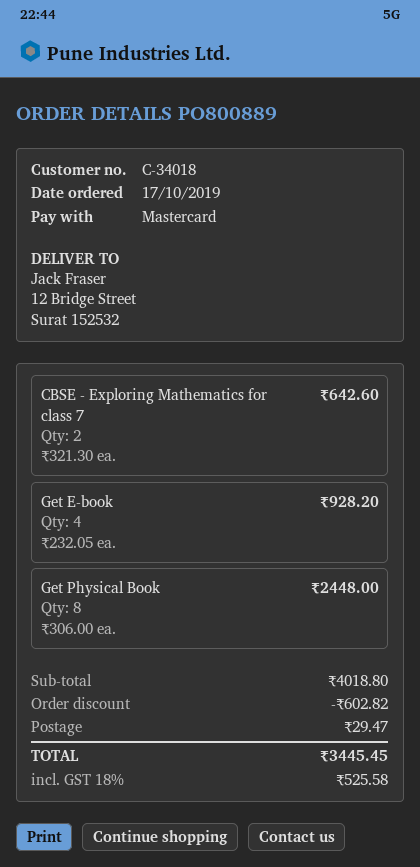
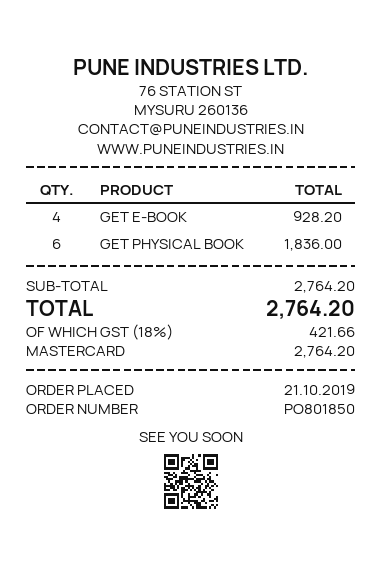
order number: PO800889 -> PO801850
order date: 2019-10-17 -> 2019-10-21
CBSE - Exploring Mathematics for class 7: 2 for 642.60 -> none
Get Physical Book: 8 for 2448.00 -> 6 for 1836.00
subtotal: 4018.80 -> 2764.20
discount: 602.82 -> none
shipping: 29.47 -> none
tax: 18% = 525.58 -> 18% = 421.66
total: 3445.45 -> 2764.20

